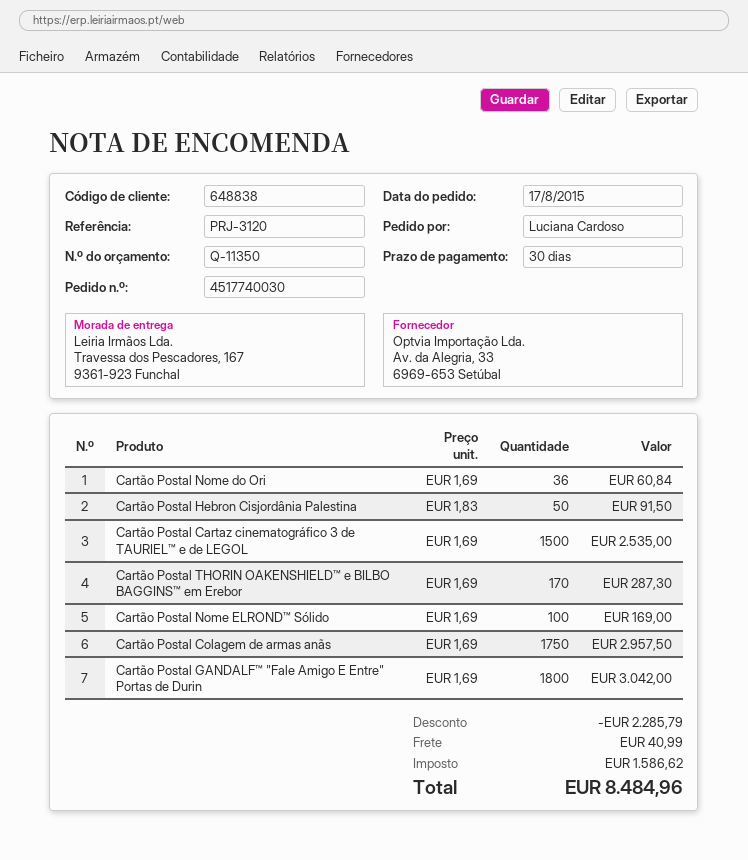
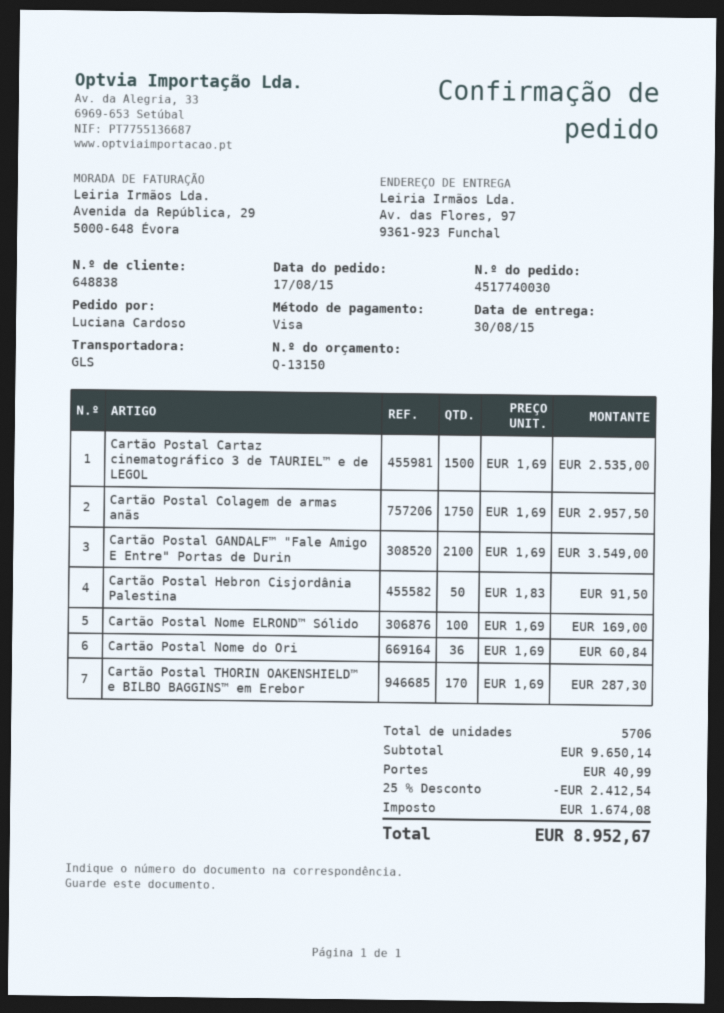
quote number: Q-11350 -> Q-13150
ship to: Travessa dos Pescadores, 167, 9361-923 Funchal -> Av. das Flores, 97, 9361-923 Funchal
Cartão Postal GANDALF™ "Fale Amigo E Entre" Portas de Durin: 1800 x 1.69 = 3042.00 -> 2100 x 1.69 = 3549.00
discount: 2285.79 -> 2412.54
tax: 1586.62 -> 1674.08
total: 8484.96 -> 8952.67

